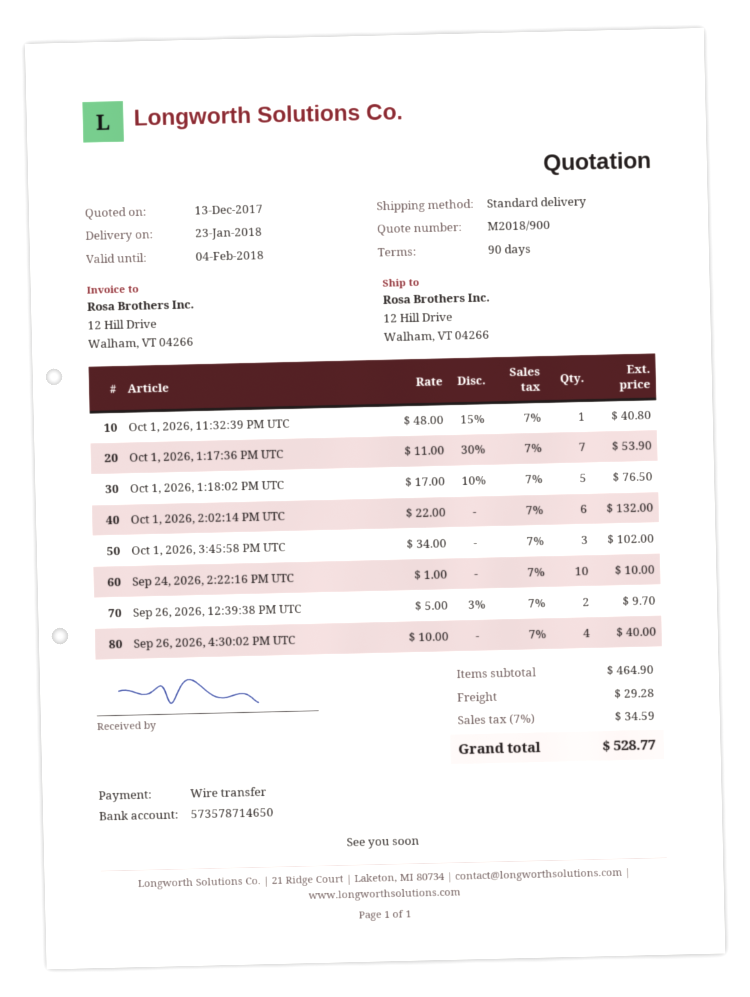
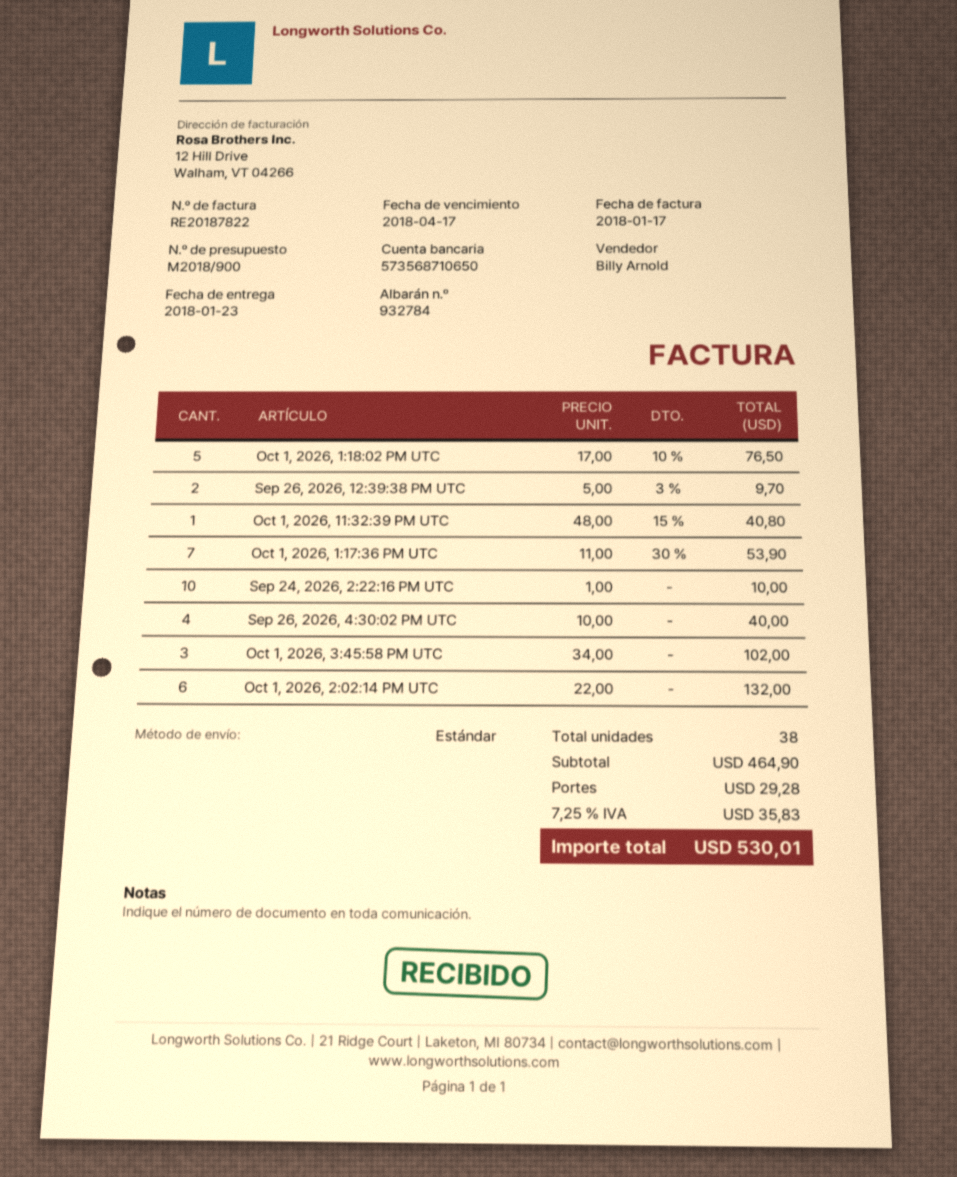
bank account: 573578714650 -> 573568710650
tax: 7% = 34.59 -> 7.25% = 35.83
total: 528.77 -> 530.01

